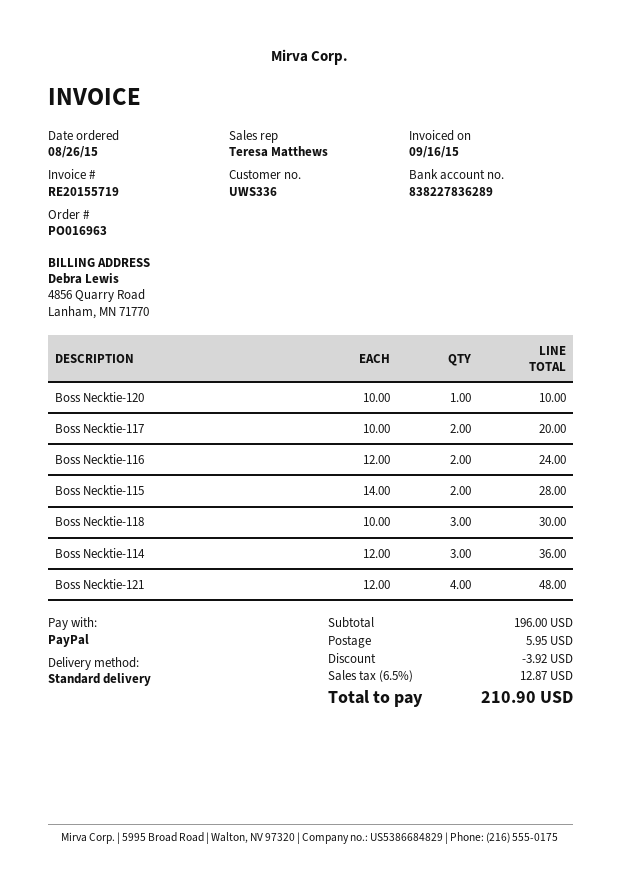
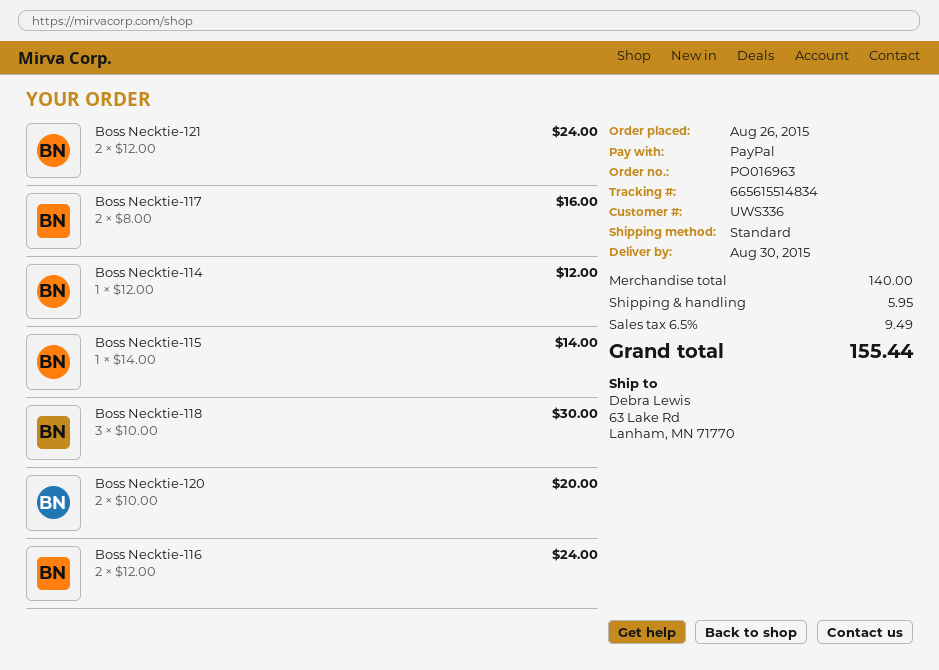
Boss Necktie-120: 1 x 10.00 = 10.00 -> 2 x 10.00 = 20.00
Boss Necktie-117: 2 x 10.00 = 20.00 -> 2 x 8.00 = 16.00
Boss Necktie-115: 2 x 14.00 = 28.00 -> 1 x 14.00 = 14.00
Boss Necktie-114: 3 x 12.00 = 36.00 -> 1 x 12.00 = 12.00
Boss Necktie-121: 4 x 12.00 = 48.00 -> 2 x 12.00 = 24.00
subtotal: 196.00 -> 140.00
discount: 3.92 -> none
tax: 6.5% = 12.87 -> 6.5% = 9.49
total: 210.90 -> 155.44

